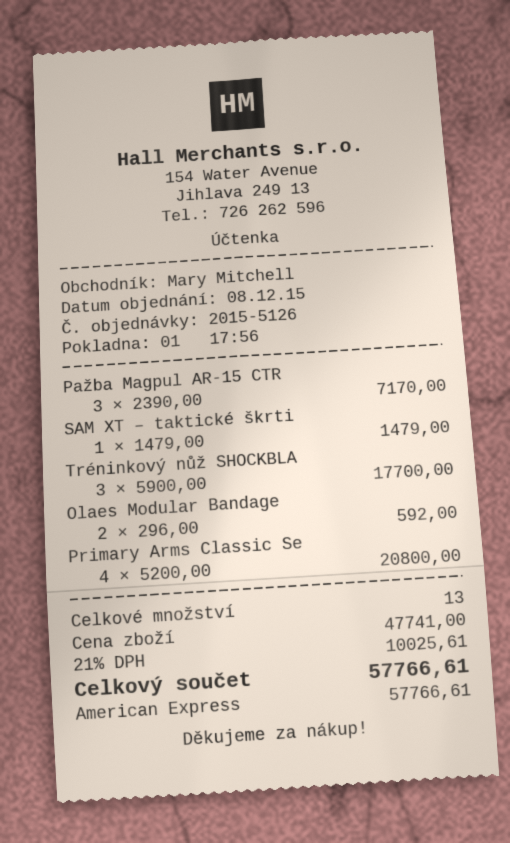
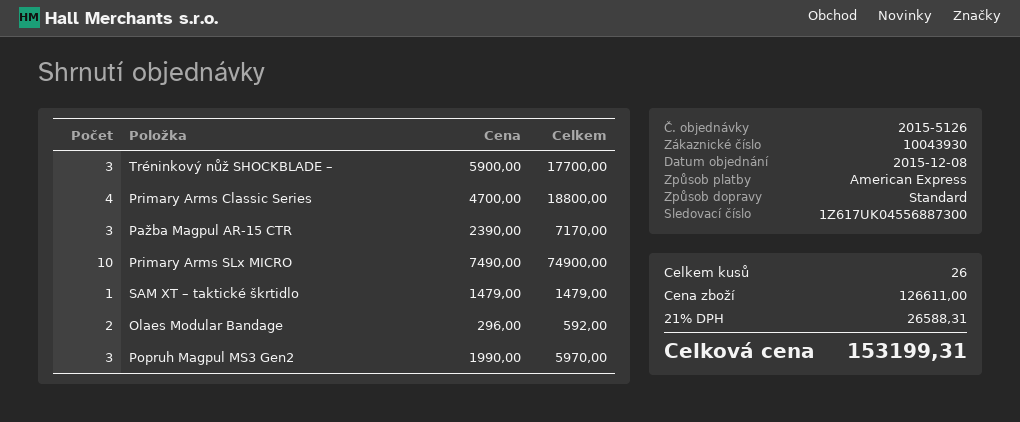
Primary Arms Classic Se: 4 x 5200.00 = 20800.00 -> 4 x 4700.00 = 18800.00
Primary Arms SLx MICRO: none -> 10 x 7490.00 = 74900.00
Popruh Magpul MS3 Gen2: none -> 3 x 1990.00 = 5970.00
total quantity: 13 -> 26
subtotal: 47741.00 -> 126611.00
tax: 21% = 10025.61 -> 21% = 26588.31
total: 57766.61 -> 153199.31

